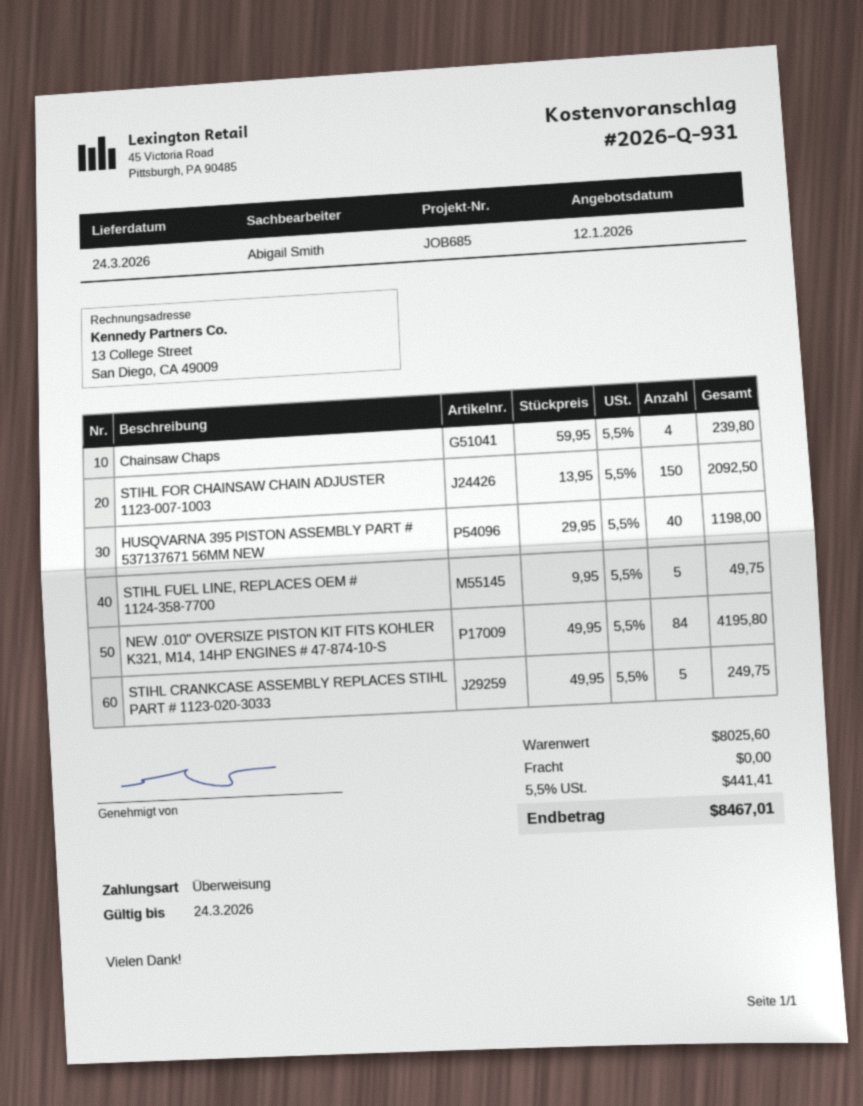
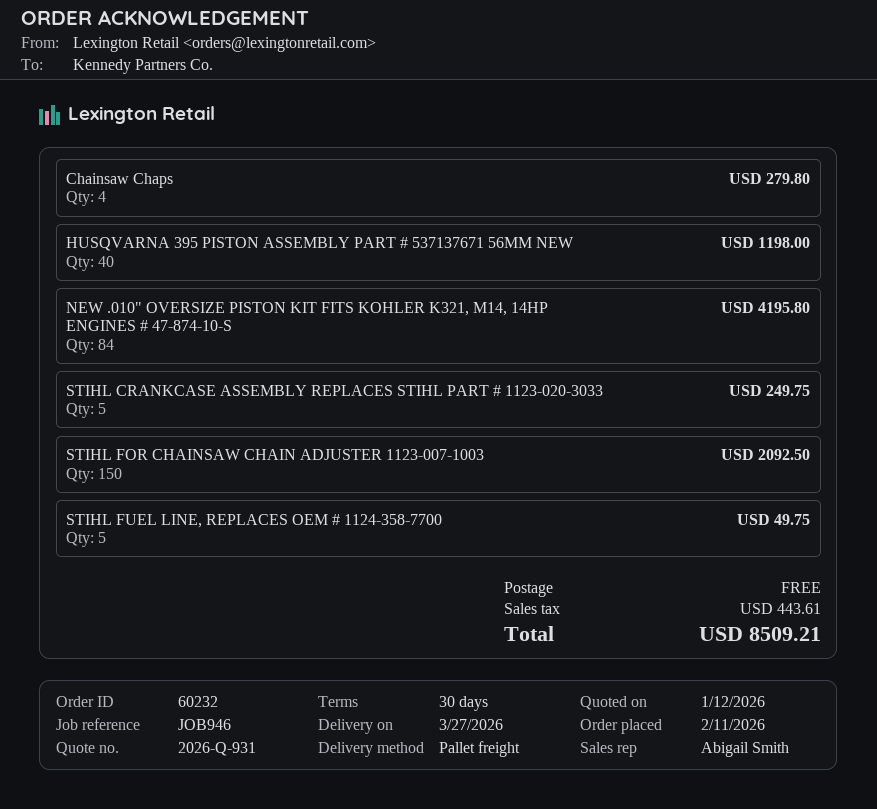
delivery date: 2026-03-24 -> 2026-03-27
reference: JOB685 -> JOB946
Chainsaw Chaps: 4 for 239.80 -> 4 for 279.80
tax: 441.41 -> 443.61
total: 8467.01 -> 8509.21

